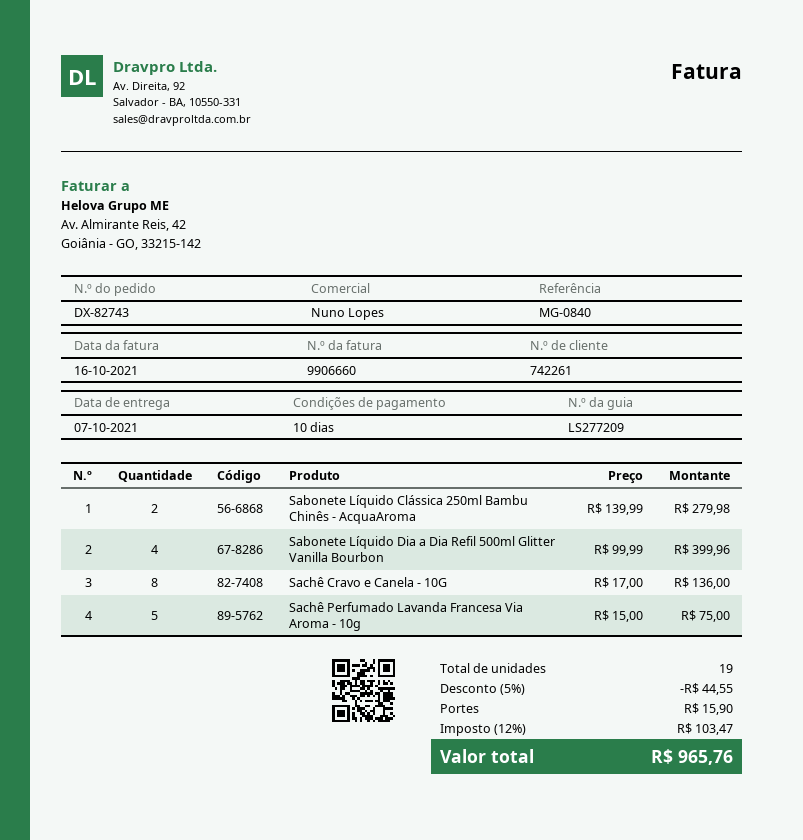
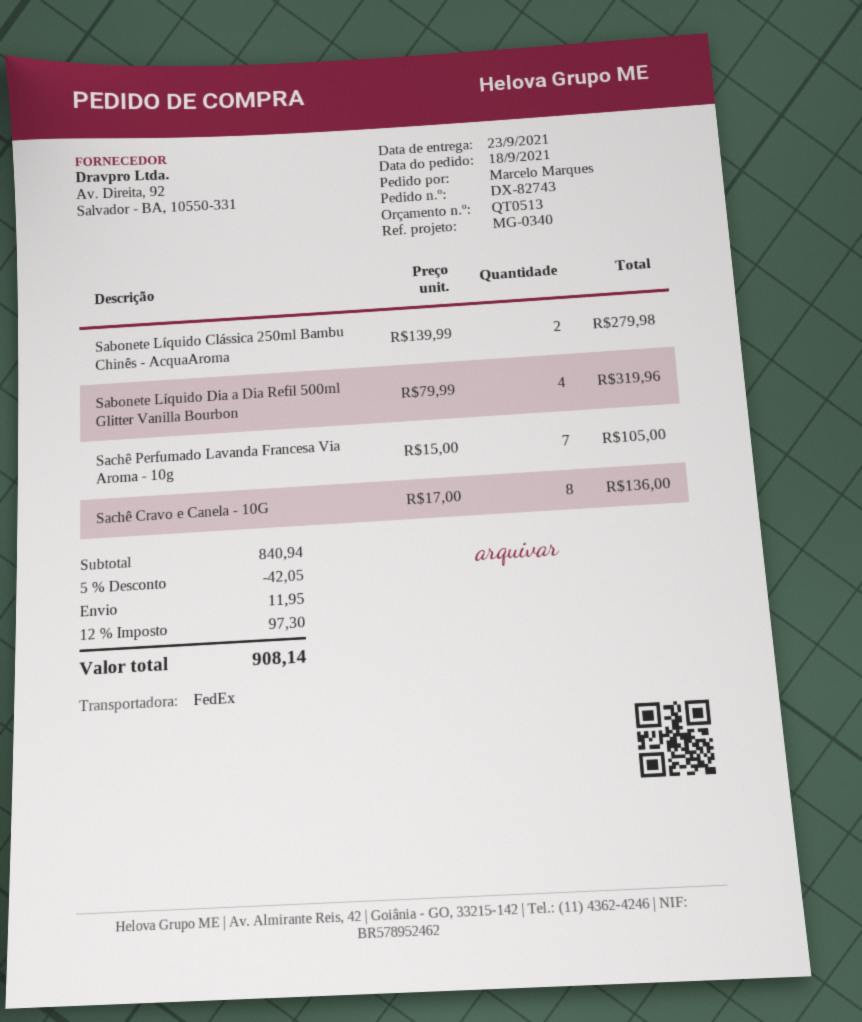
delivery date: 2021-10-07 -> 2021-09-23
reference: MG-0840 -> MG-0340
Sabonete Líquido Dia a Dia Refil 500ml Glitter Vanilla Bourbon: 4 x 99.99 = 399.96 -> 4 x 79.99 = 319.96
Sachê Perfumado Lavanda Francesa Via Aroma - 10g: 5 x 15.00 = 75.00 -> 7 x 15.00 = 105.00
discount: 5% = 44.55 -> 5% = 42.05
shipping: 15.90 -> 11.95
tax: 12% = 103.47 -> 12% = 97.30
total: 965.76 -> 908.14

